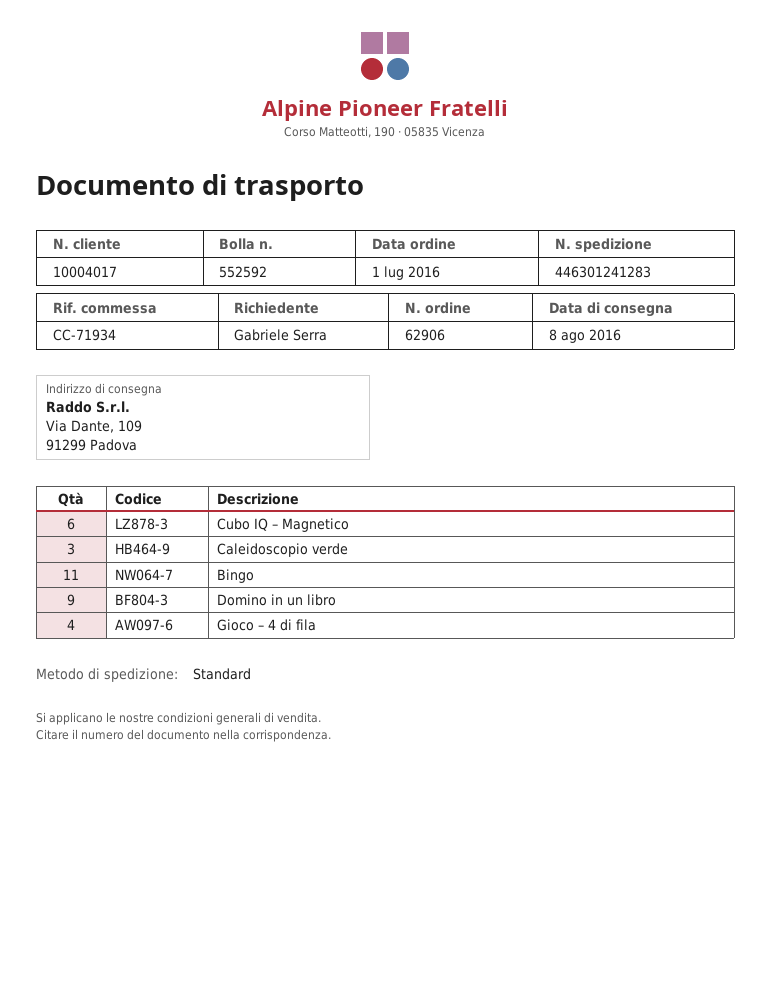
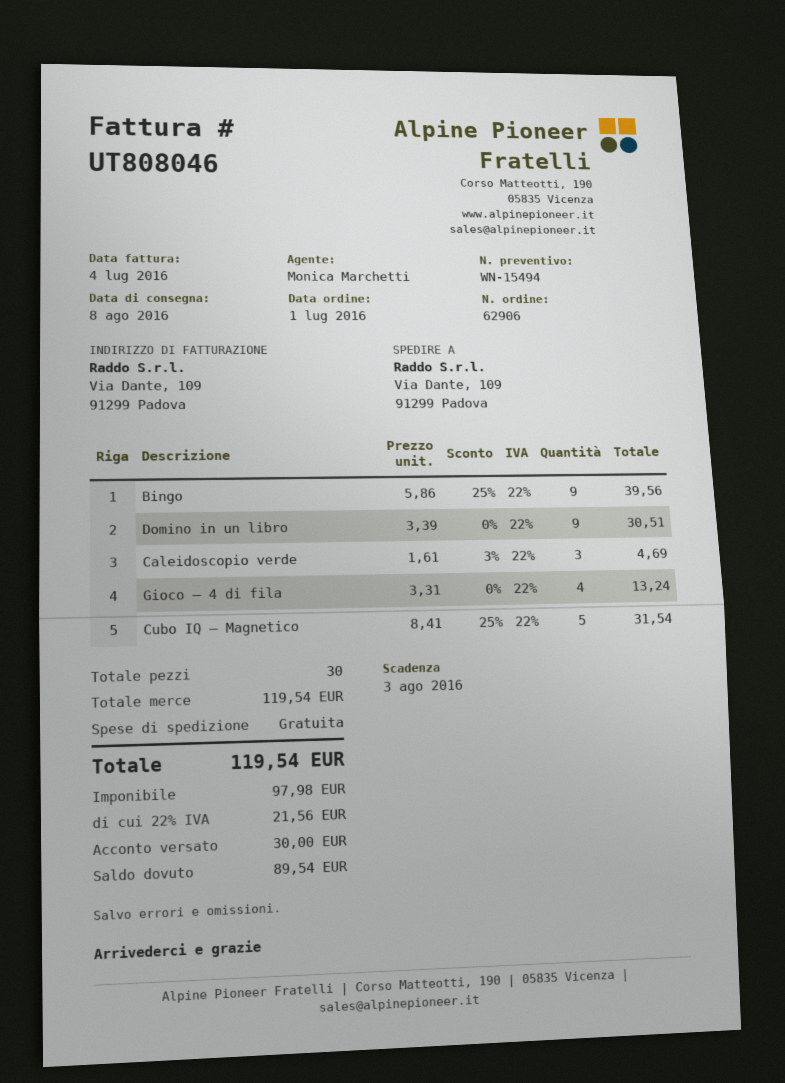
Cubo IQ – Magnetico: 6 -> 5
Bingo: 11 -> 9

